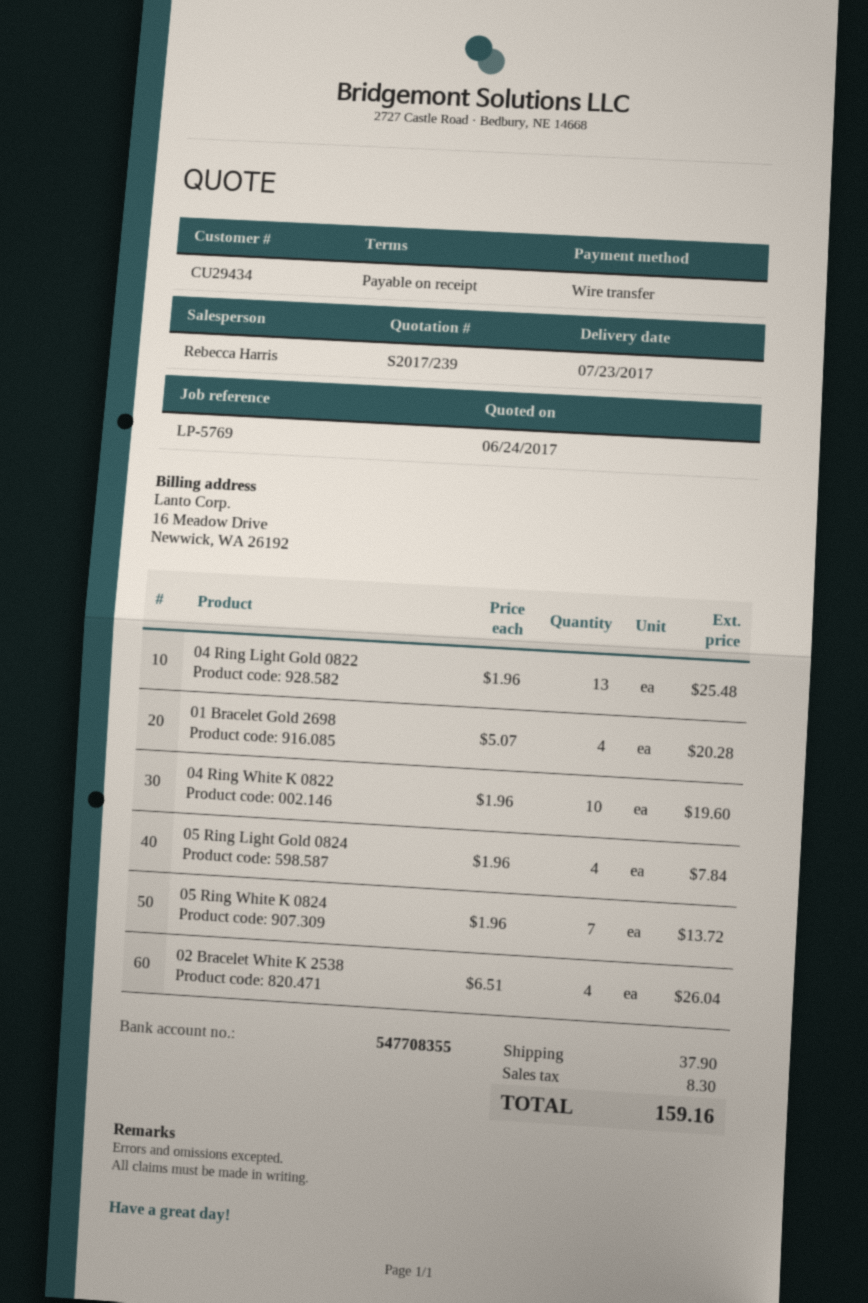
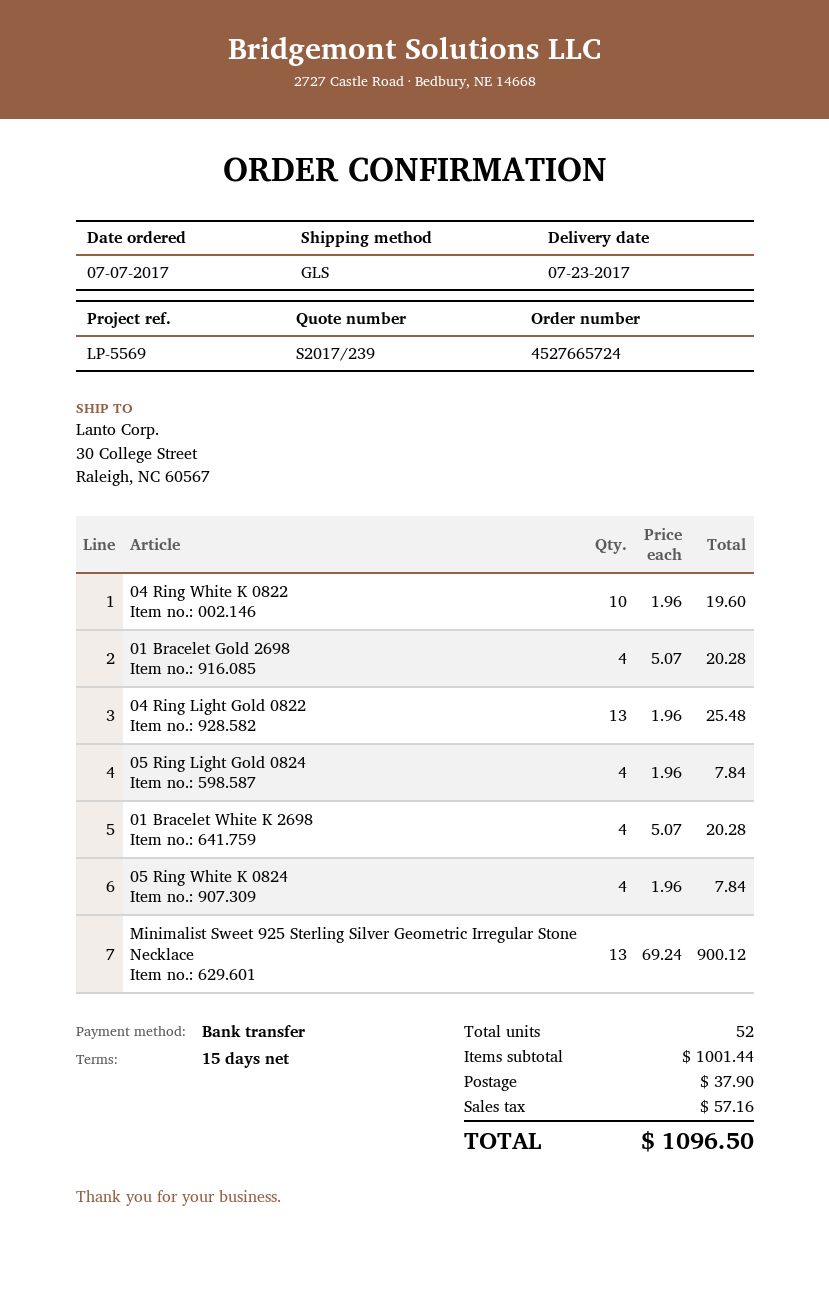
payment terms: on receipt -> 15 days
reference: LP-5769 -> LP-5569
05 Ring White K 0824: 7 x 1.96 = 13.72 -> 4 x 1.96 = 7.84
02 Bracelet White K 2538: 4 x 6.51 = 26.04 -> none
01 Bracelet White K 2698: none -> 4 x 5.07 = 20.28
Minimalist Sweet 925 Sterling Silver Geometric Irregular Stone Necklace: none -> 13 x 69.24 = 900.12
tax: 8.30 -> 57.16
total: 159.16 -> 1096.50

